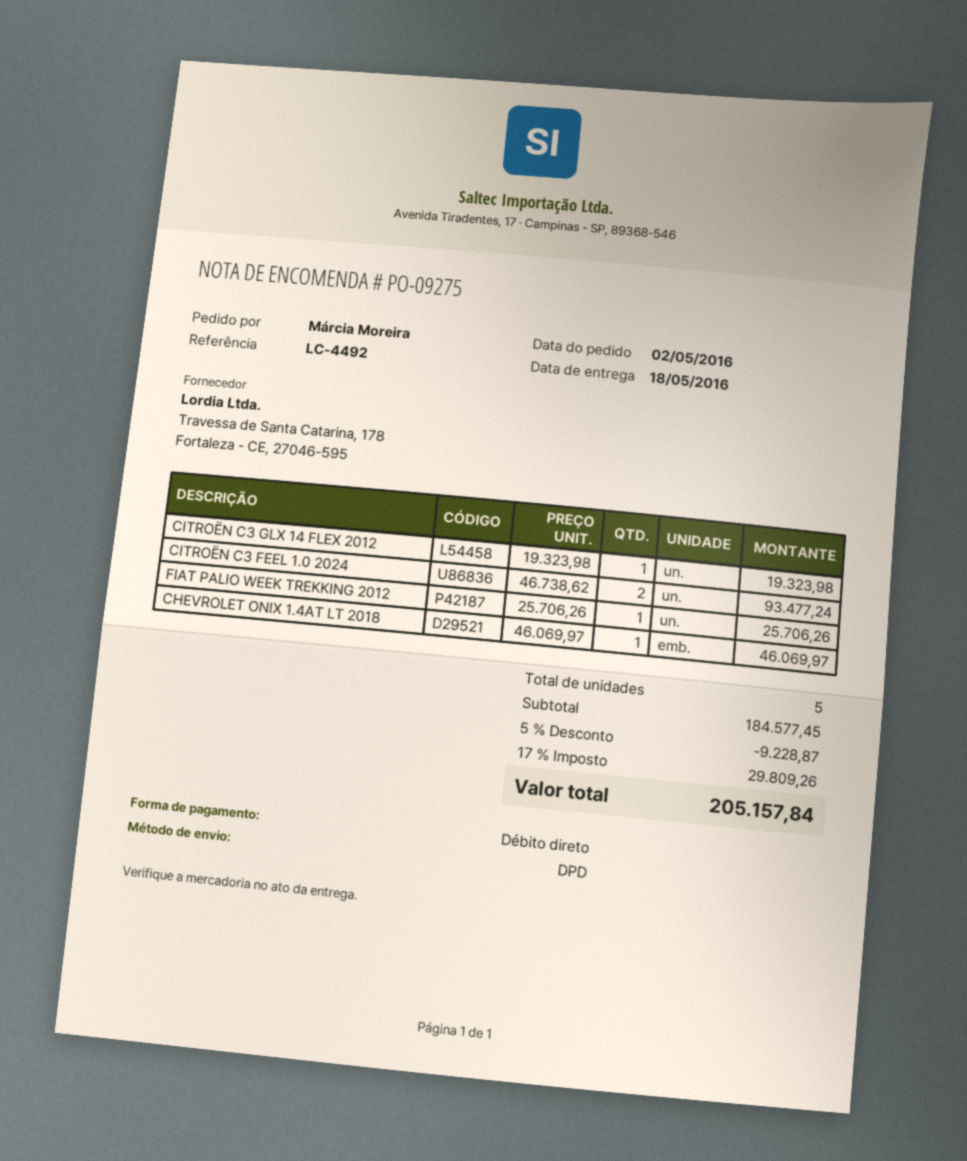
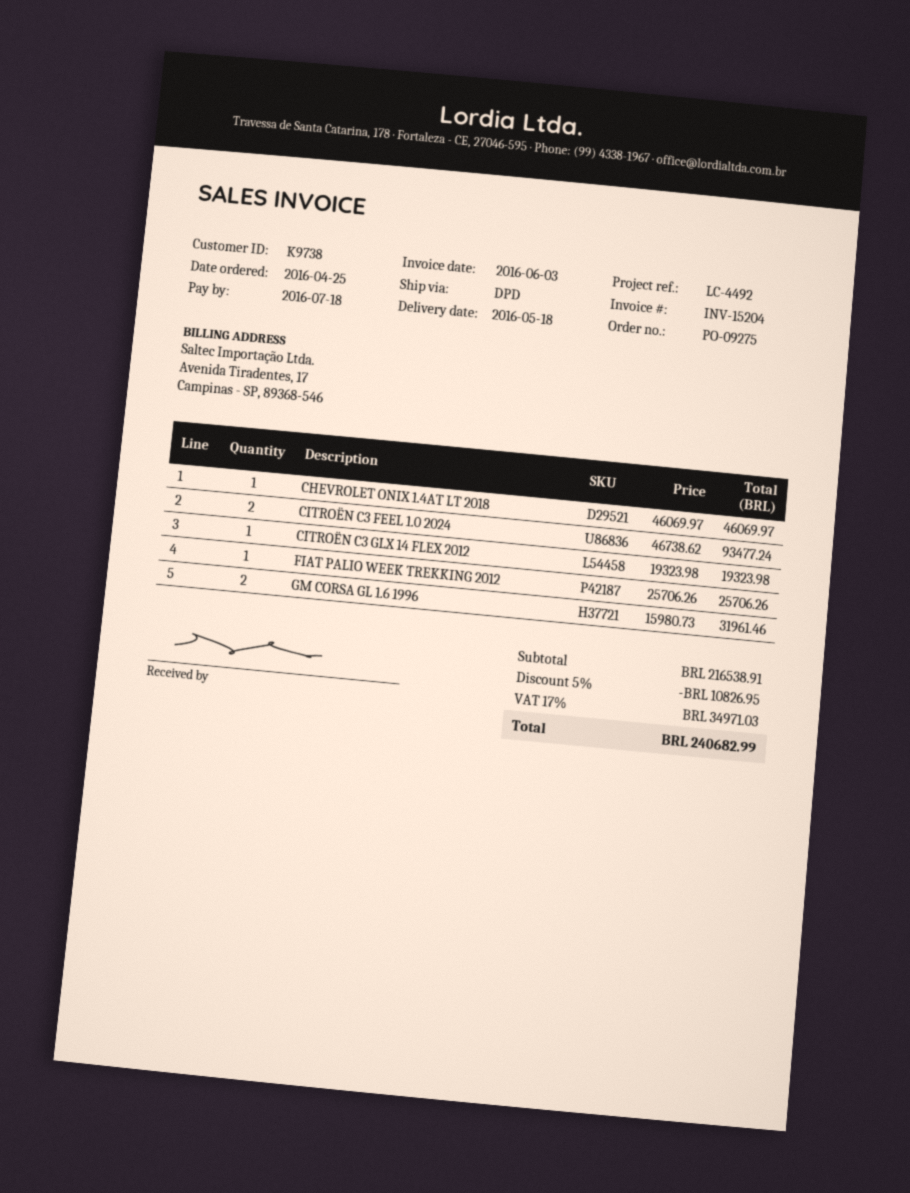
order date: 2016-05-02 -> 2016-04-25
GM CORSA GL 1.6 1996: none -> 2 x 15980.73 = 31961.46
subtotal: 184577.45 -> 216538.91
discount: 5% = 9228.87 -> 5% = 10826.95
tax: 17% = 29809.26 -> 17% = 34971.03
total: 205157.84 -> 240682.99

